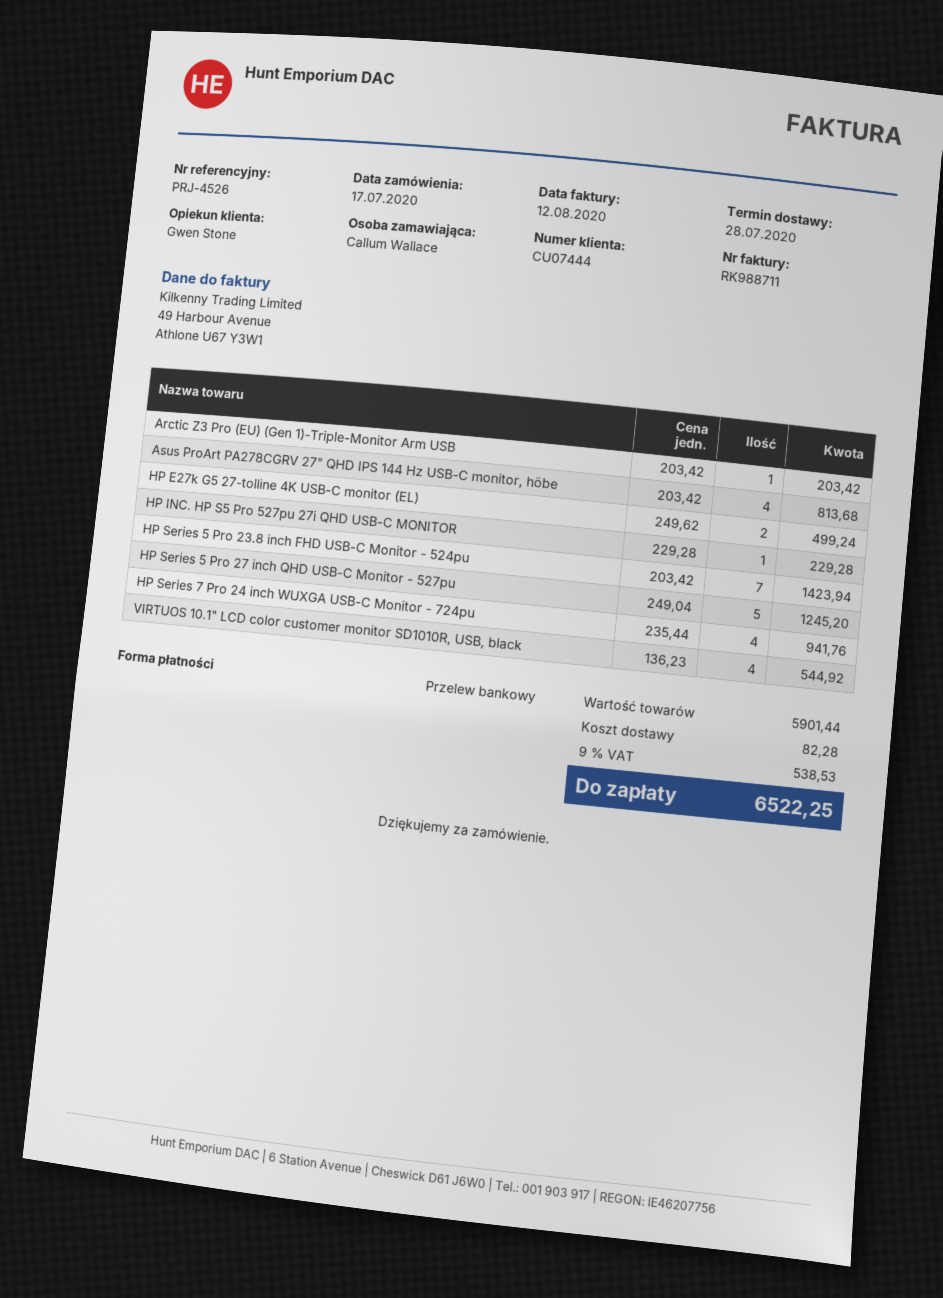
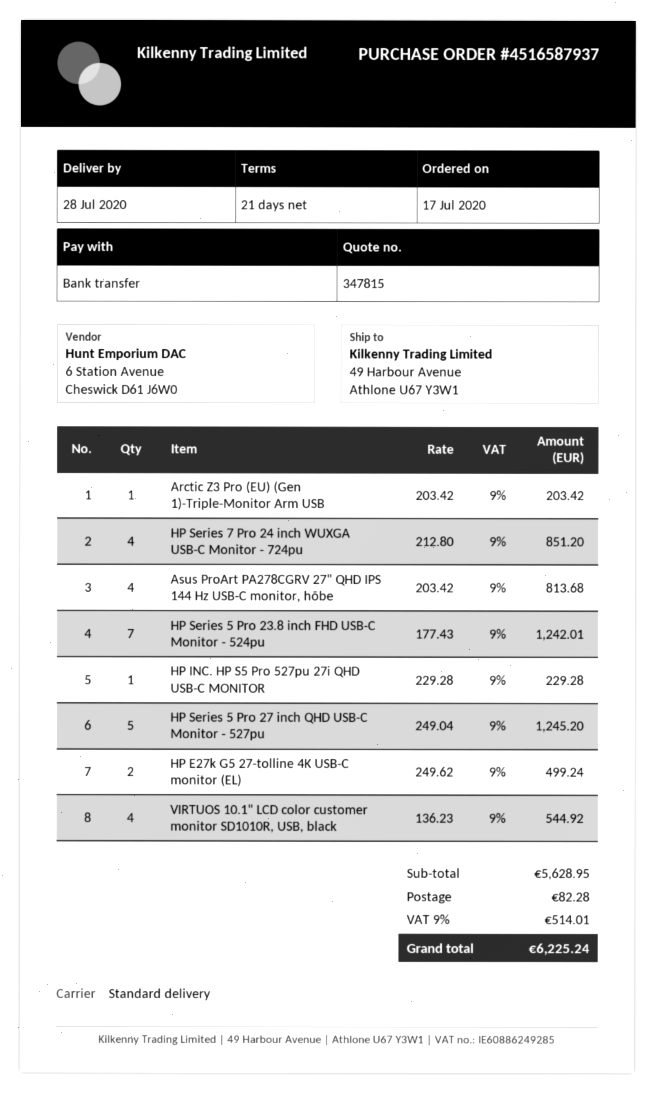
HP Series 5 Pro 23.8 inch FHD USB-C Monitor - 524pu: 7 x 203.42 = 1423.94 -> 7 x 177.43 = 1242.01
HP Series 7 Pro 24 inch WUXGA USB-C Monitor - 724pu: 4 x 235.44 = 941.76 -> 4 x 212.80 = 851.20
subtotal: 5901.44 -> 5628.95
tax: 9% = 538.53 -> 9% = 514.01
total: 6522.25 -> 6225.24

